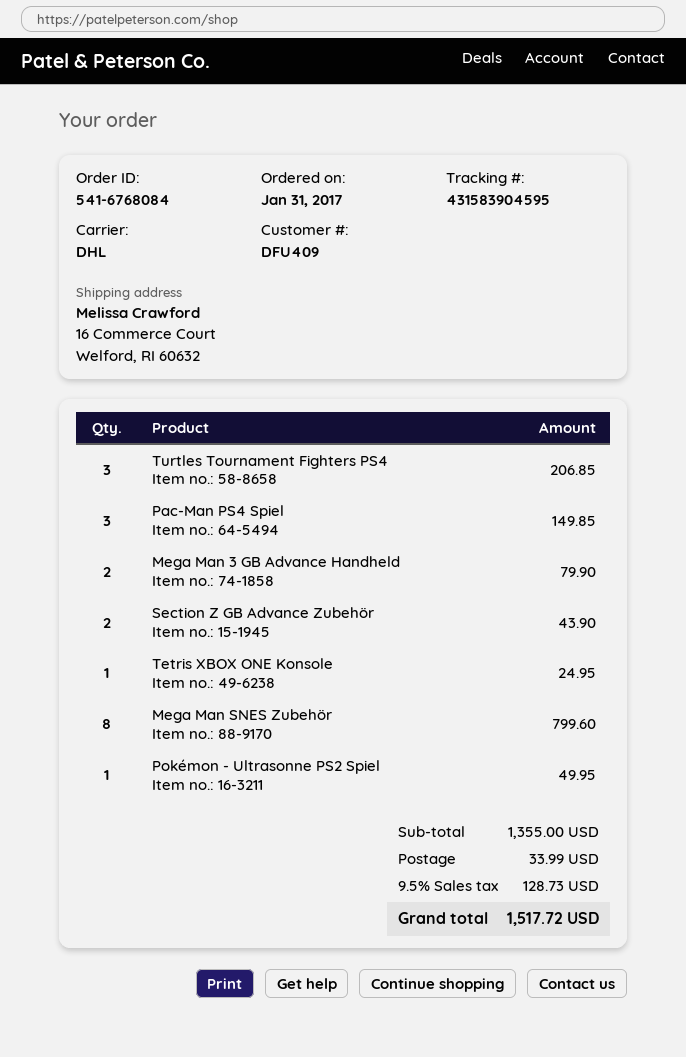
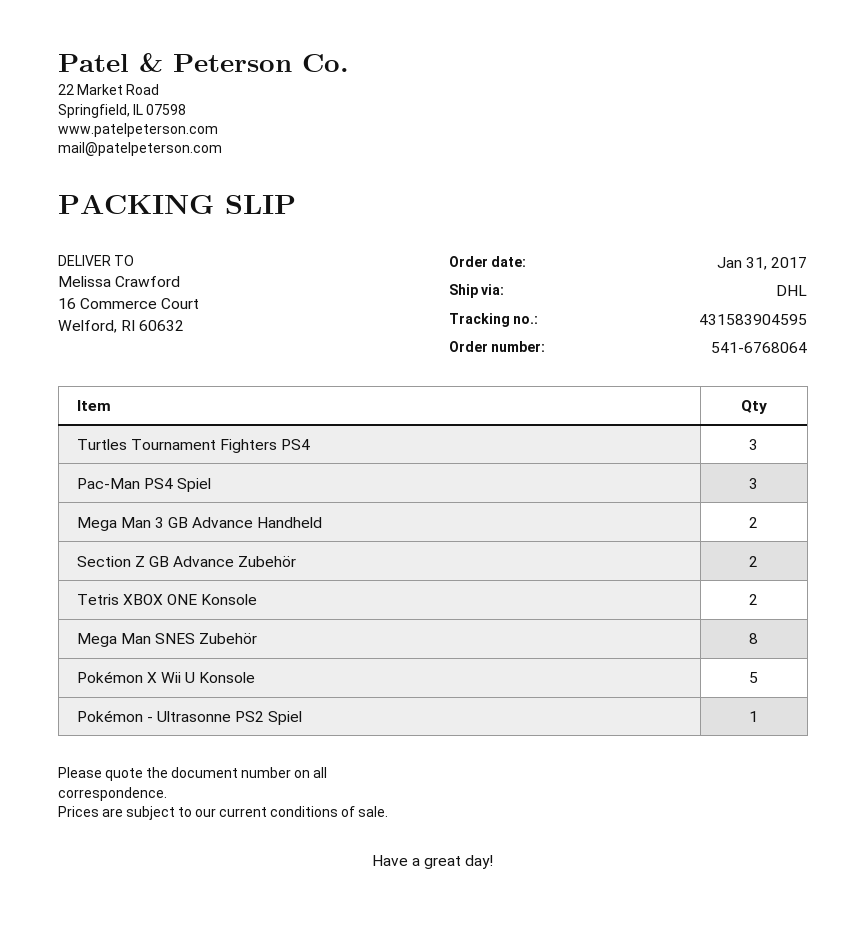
order number: 541-6768084 -> 541-6768064
Tetris XBOX ONE Konsole: 1 -> 2
Pokémon X Wii U Konsole: none -> 5

